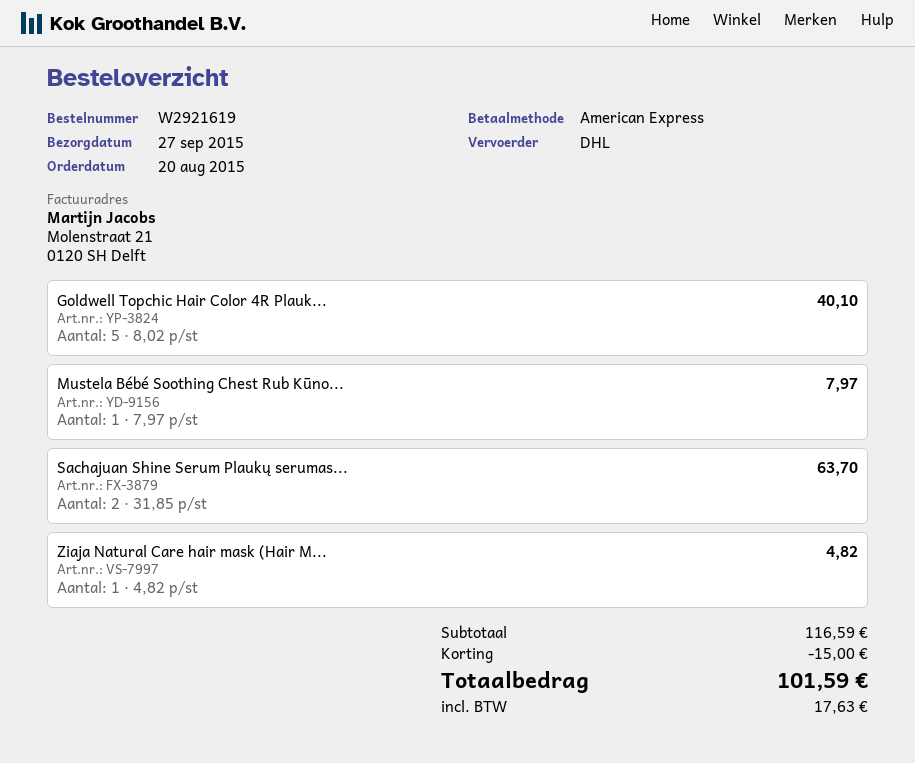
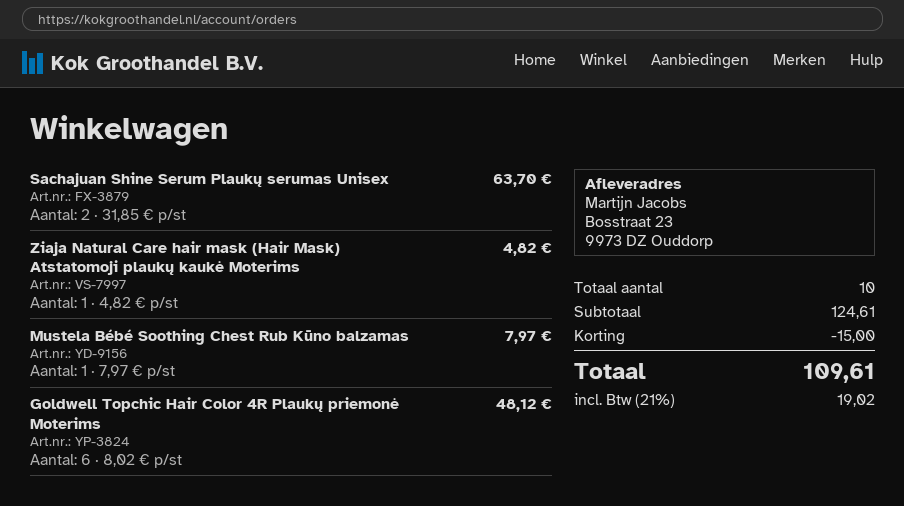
Goldwell Topchic Hair Color 4R Plauk...: 5 x 8.02 = 40.10 -> 6 x 8.02 = 48.12
subtotal: 116.59 -> 124.61
tax: 17.63 -> 19.02
total: 101.59 -> 109.61

